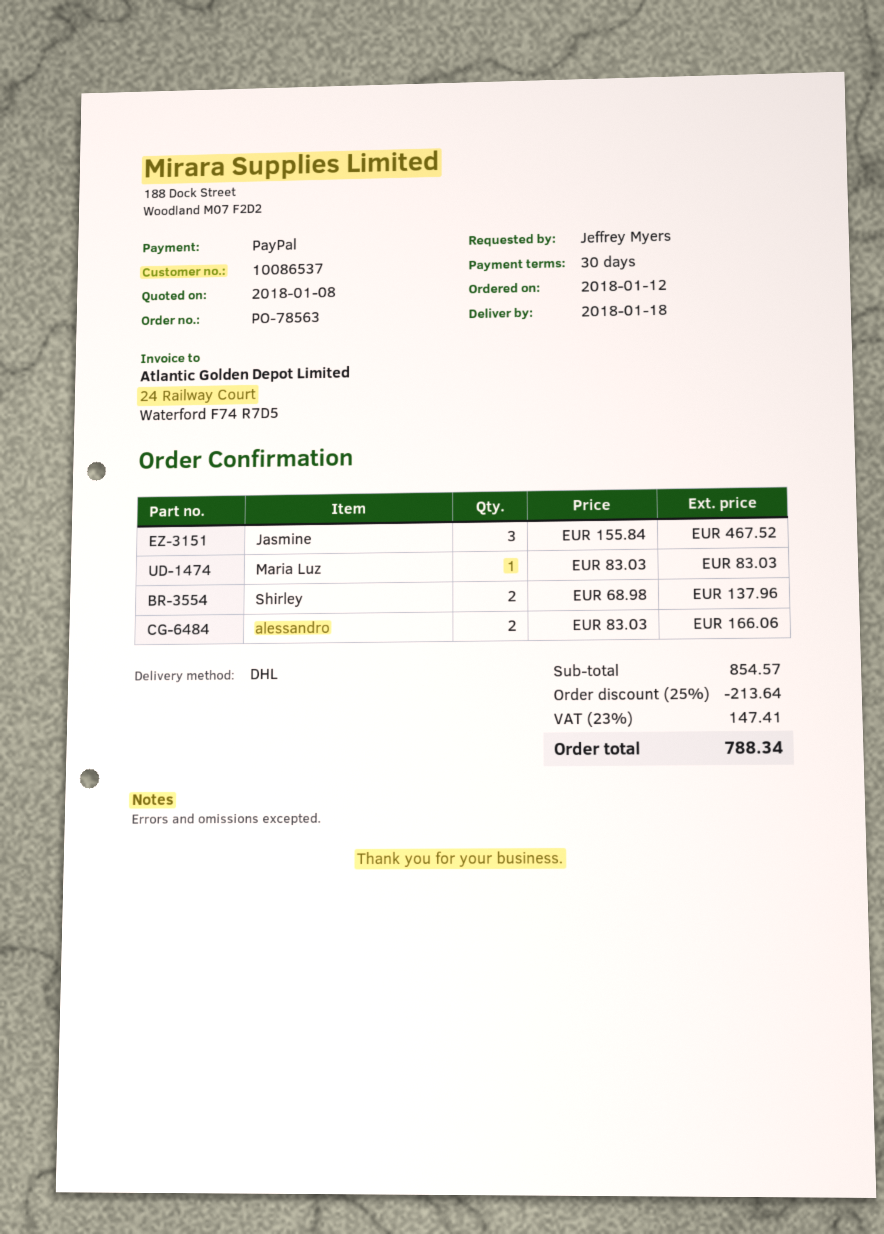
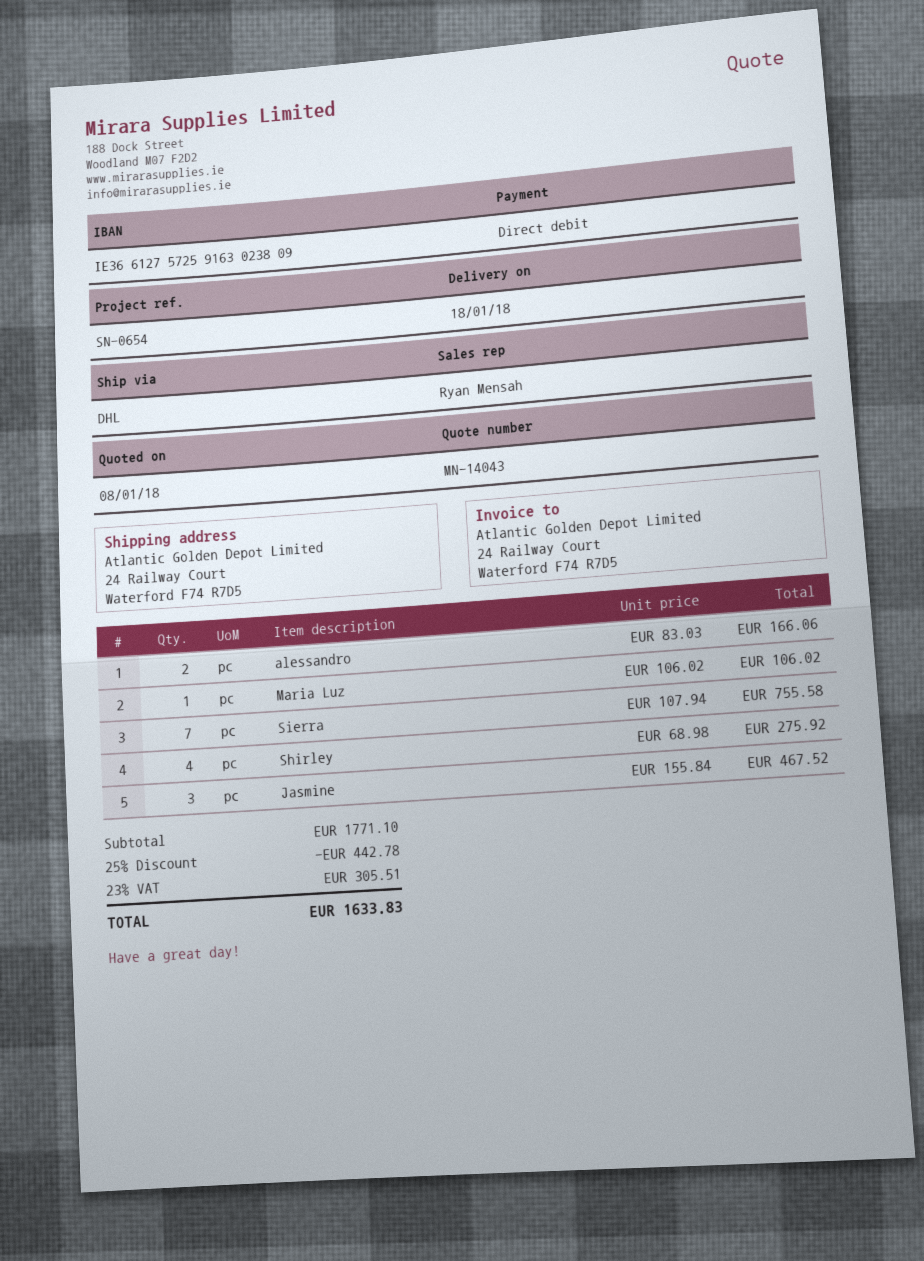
payment method: PayPal -> direct debit
Maria Luz: 1 x 83.03 = 83.03 -> 1 x 106.02 = 106.02
Shirley: 2 x 68.98 = 137.96 -> 4 x 68.98 = 275.92
Sierra: none -> 7 x 107.94 = 755.58
subtotal: 854.57 -> 1771.10
discount: 25% = 213.64 -> 25% = 442.78
tax: 23% = 147.41 -> 23% = 305.51
total: 788.34 -> 1633.83

